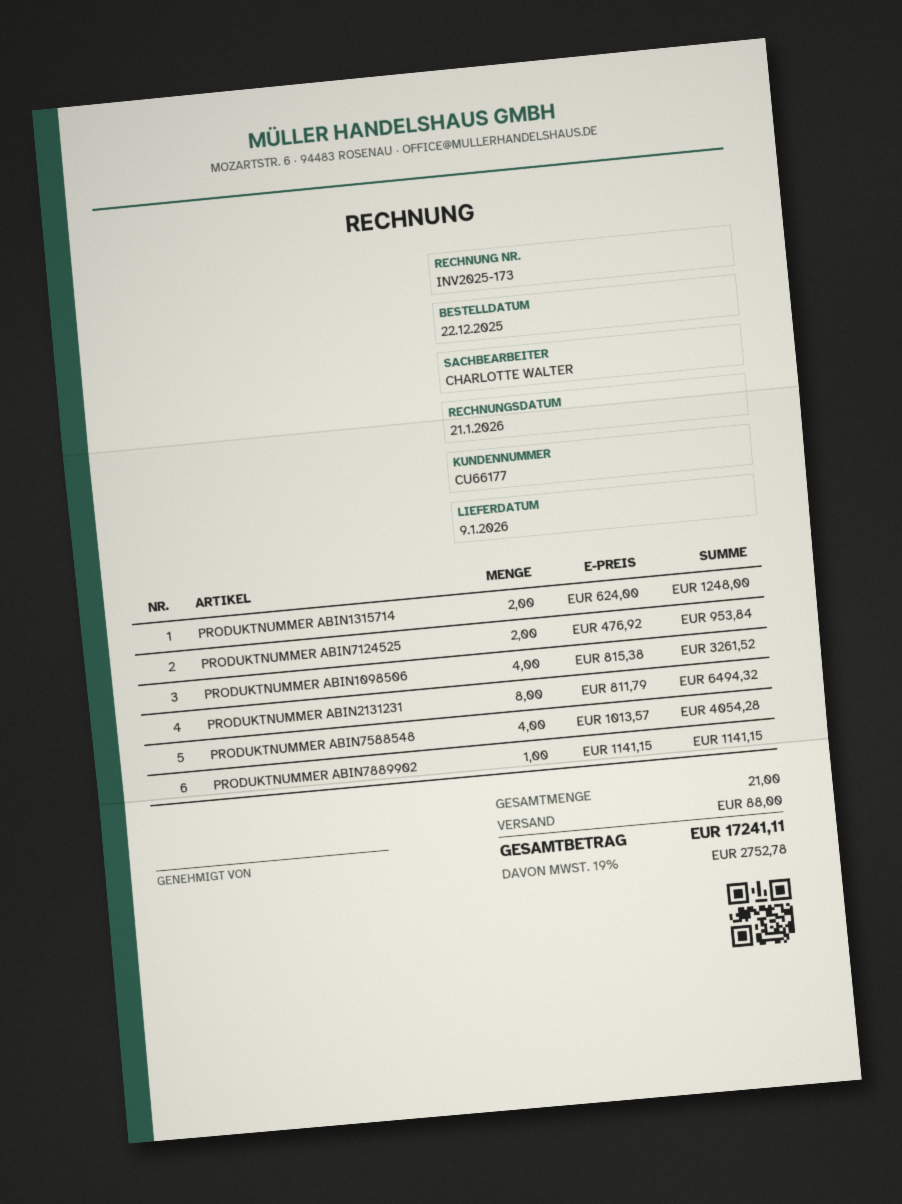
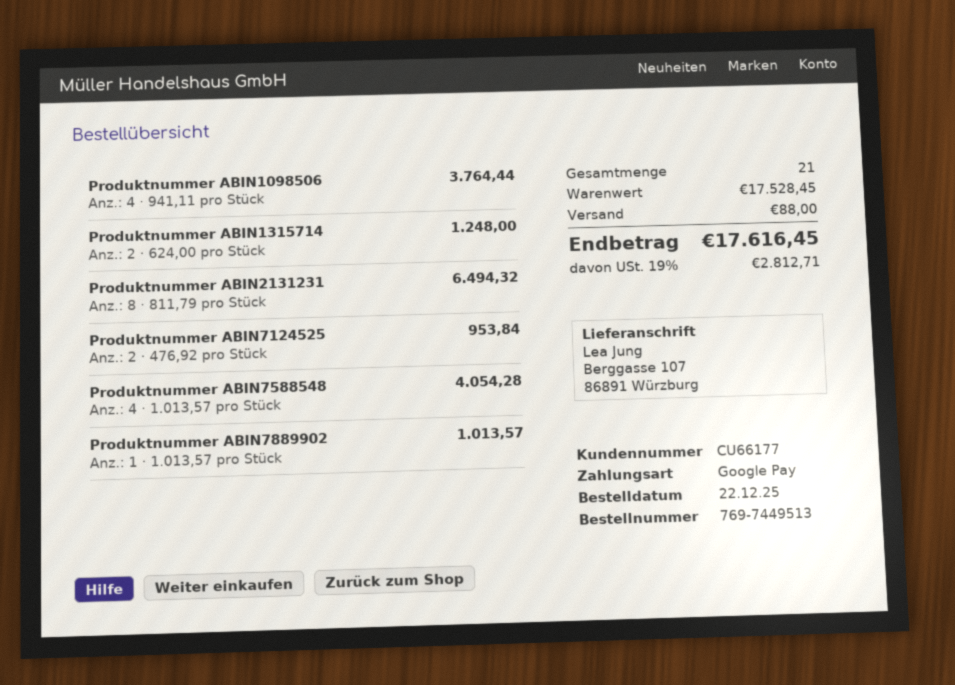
PRODUKTNUMMER ABIN1098506: 4 x 815.38 = 3261.52 -> 4 x 941.11 = 3764.44
PRODUKTNUMMER ABIN7889902: 1 x 1141.15 = 1141.15 -> 1 x 1013.57 = 1013.57
tax: 19% = 2752.78 -> 19% = 2812.71
total: 17241.11 -> 17616.45

